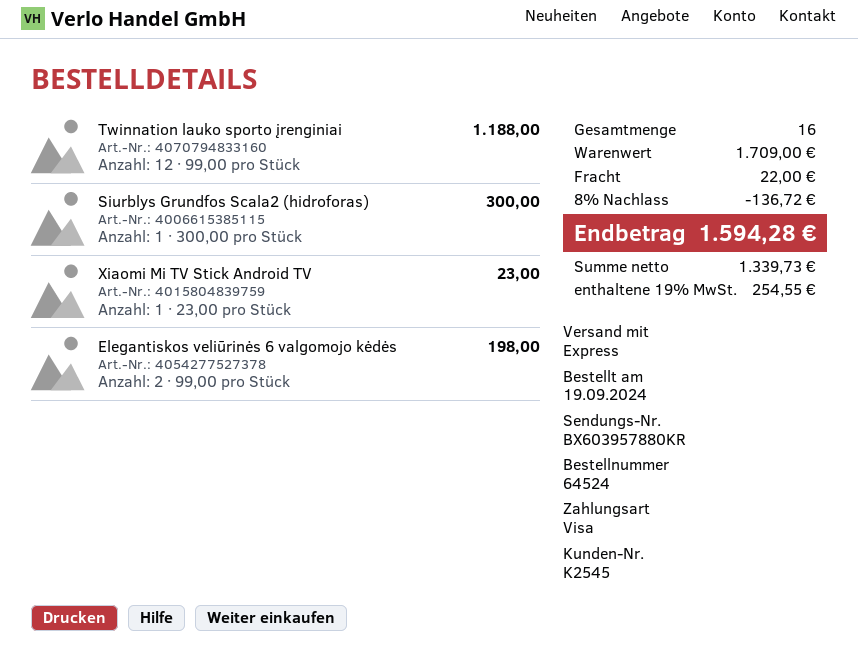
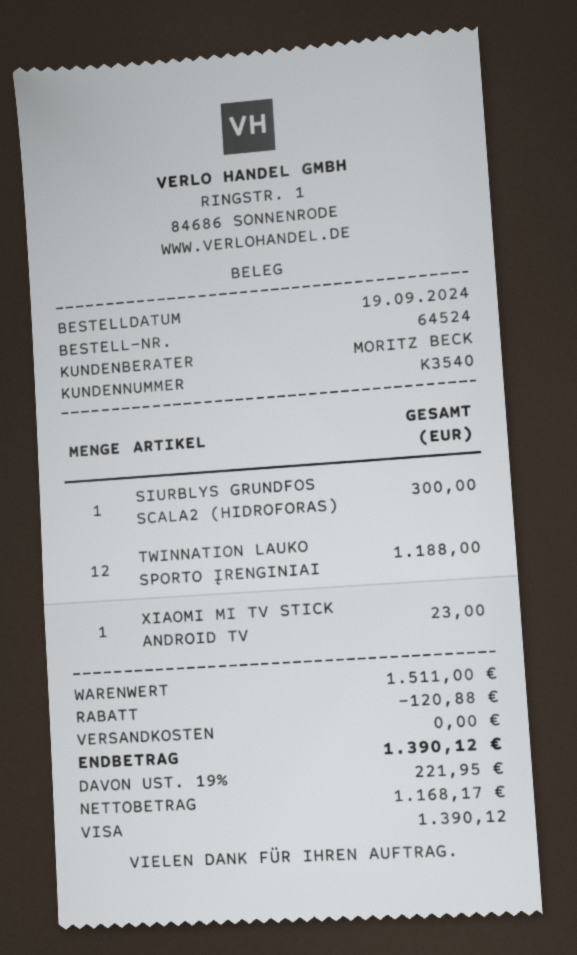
customer number: K2545 -> K3540
Elegantiskos veliūrinės 6 valgomojo kėdės: 2 for 198.00 -> none
subtotal: 1709.00 -> 1511.00
discount: 136.72 -> 120.88
shipping: 22.00 -> 0.00
net: 1339.73 -> 1168.17
tax: 19% = 254.55 -> 19% = 221.95
total: 1594.28 -> 1390.12

